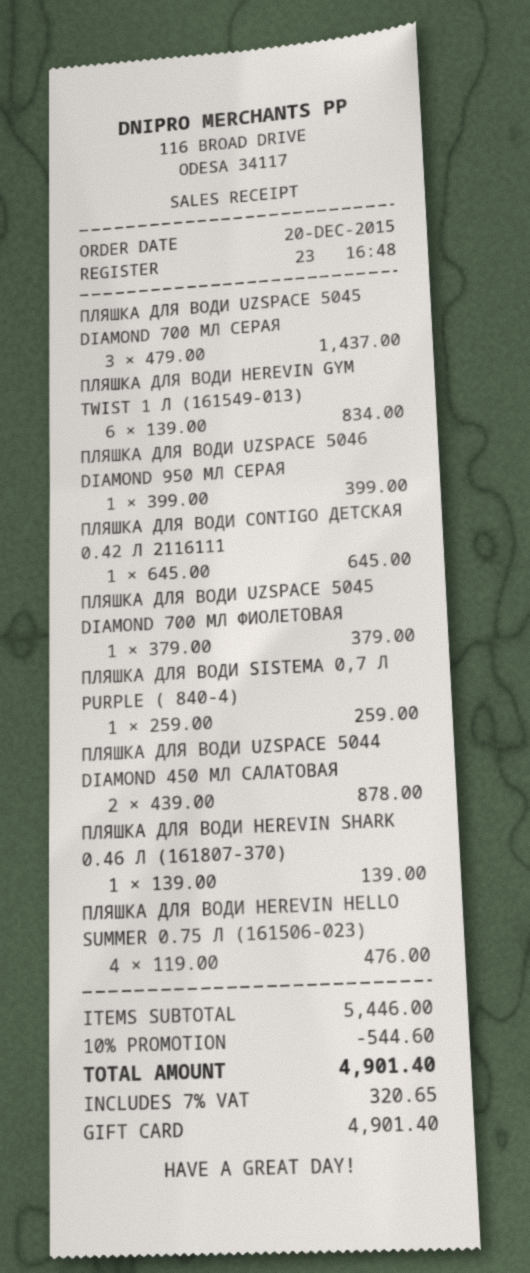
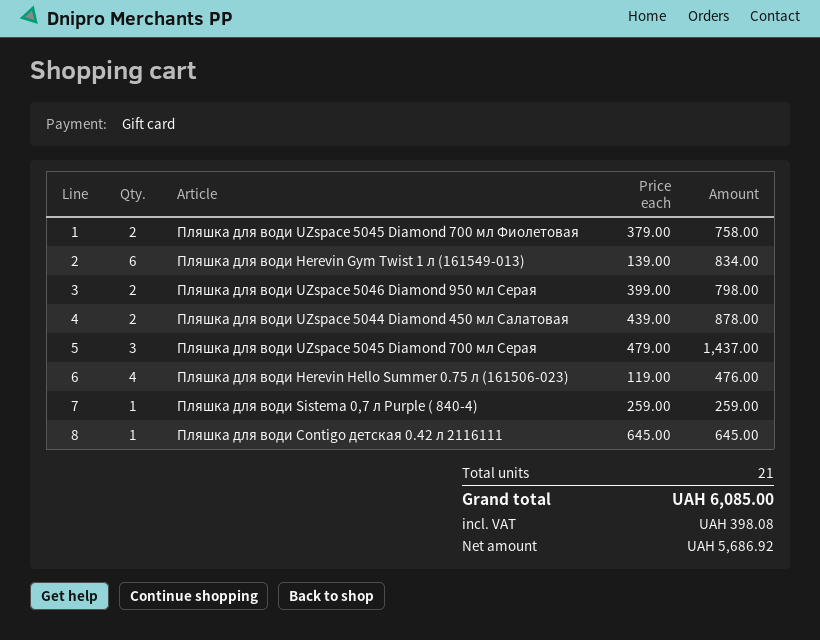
ПЛЯШКА ДЛЯ ВОДИ UZSPACE 5046 DIAMOND 950 МЛ СЕРАЯ: 1 x 399.00 = 399.00 -> 2 x 399.00 = 798.00
ПЛЯШКА ДЛЯ ВОДИ UZSPACE 5045 DIAMOND 700 МЛ ФИОЛЕТОВАЯ: 1 x 379.00 = 379.00 -> 2 x 379.00 = 758.00
ПЛЯШКА ДЛЯ ВОДИ HEREVIN SHARK 0.46 Л (161807-370): 1 x 139.00 = 139.00 -> none
discount: 10% = 544.60 -> none
tax: 320.65 -> 398.08
total: 4901.40 -> 6085.00

